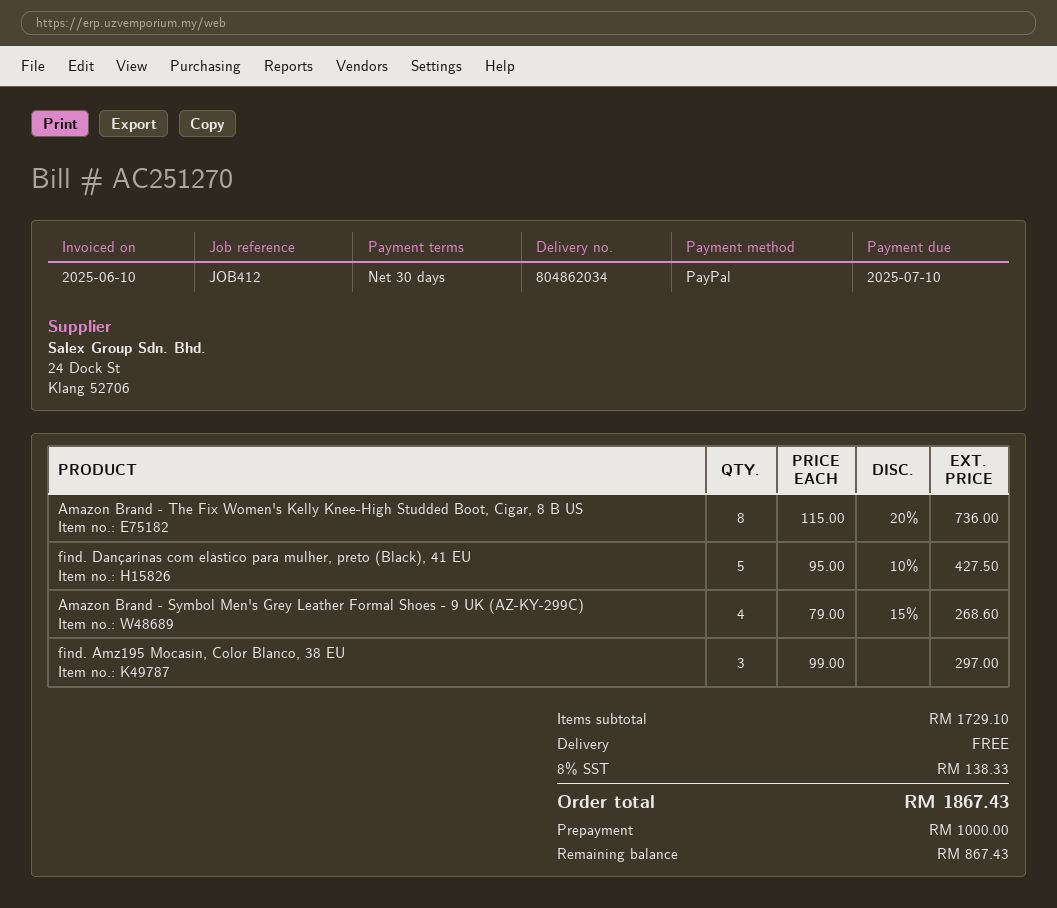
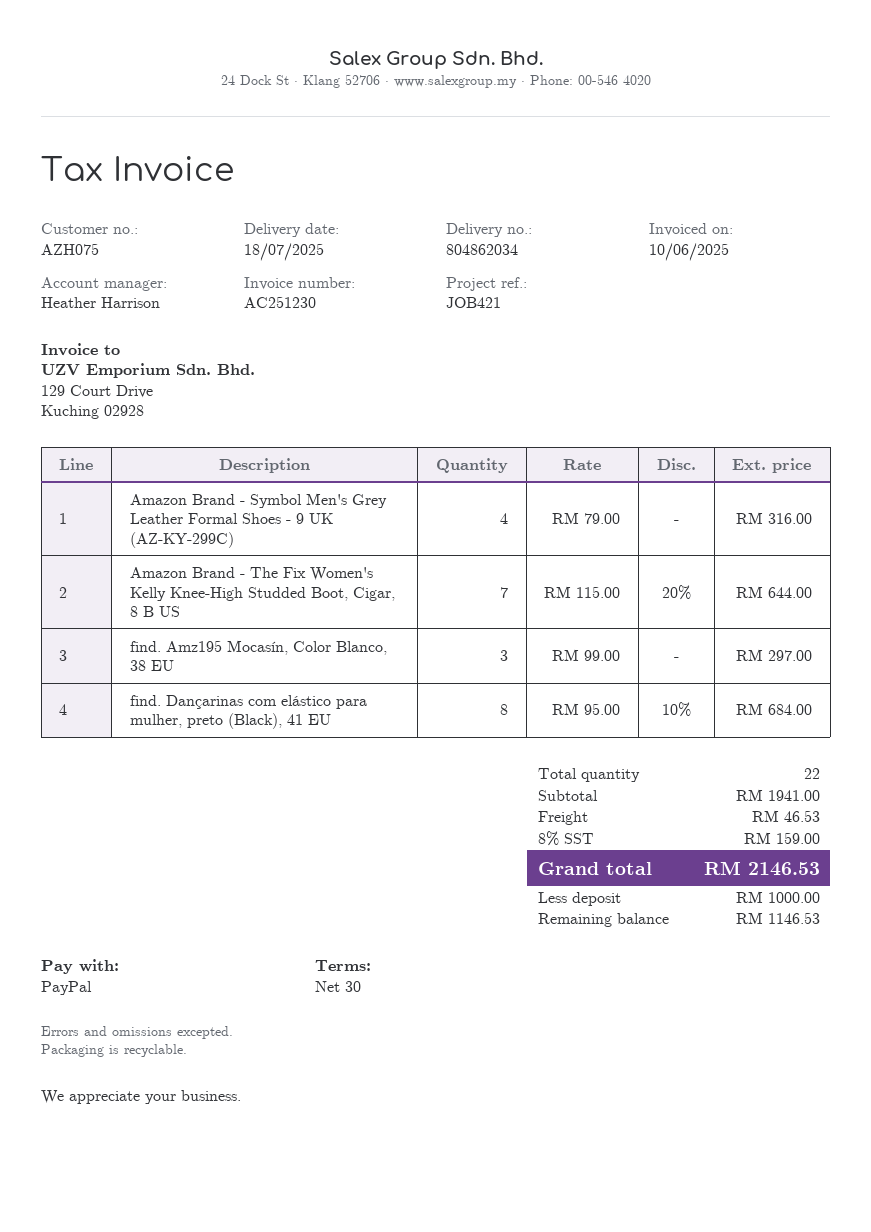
invoice number: AC251270 -> AC251230
reference: JOB412 -> JOB421
Amazon Brand - The Fix Women's Kelly Knee-High Studded Boot, Cigar, 8 B US: 8 x 115.00 - 20% = 736.00 -> 7 x 115.00 - 20% = 644.00
find. Dançarinas com elástico para mulher, preto (Black), 41 EU: 5 x 95.00 - 10% = 427.50 -> 8 x 95.00 - 10% = 684.00
Amazon Brand - Symbol Men's Grey Leather Formal Shoes - 9 UK (AZ-KY-299C): 4 x 79.00 - 15% = 268.60 -> 4 x 79.00 = 316.00
subtotal: 1729.10 -> 1941.00
shipping: 0.00 -> 46.53
tax: 8% = 138.33 -> 8% = 159.00
total: 1867.43 -> 2146.53
balance: 867.43 -> 1146.53

